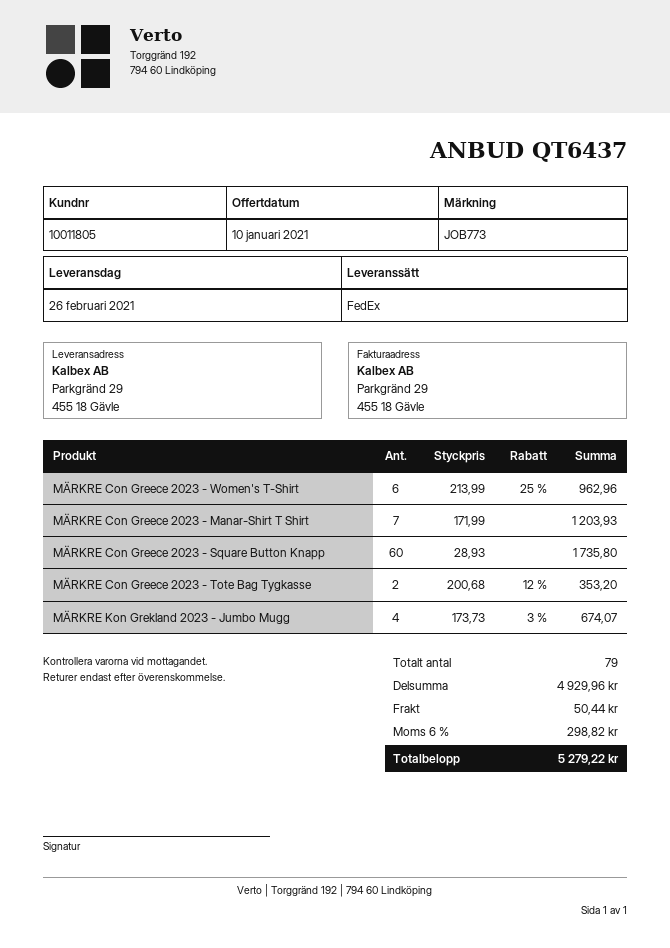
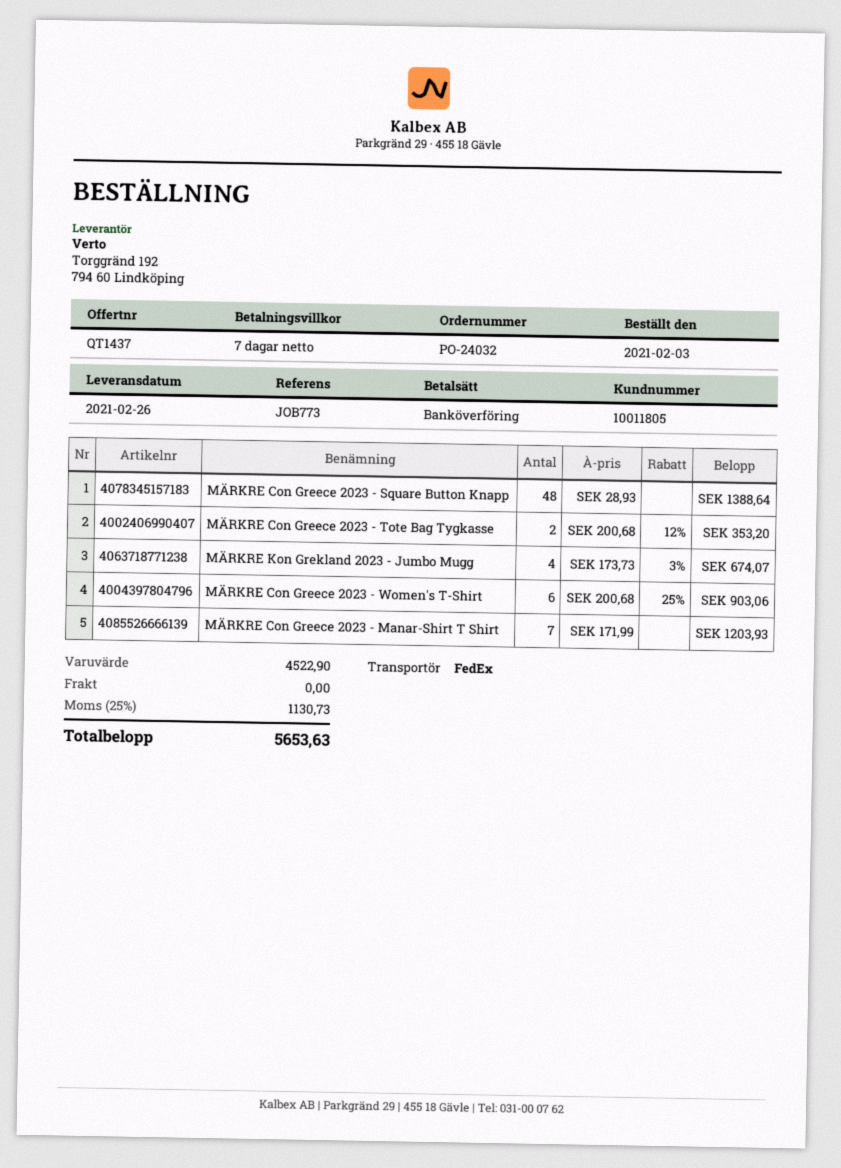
quote number: QT6437 -> QT1437
MÄRKRE Con Greece 2023 - Women's T-Shirt: 6 x 213.99 - 25% = 962.96 -> 6 x 200.68 - 25% = 903.06
MÄRKRE Con Greece 2023 - Square Button Knapp: 60 x 28.93 = 1735.80 -> 48 x 28.93 = 1388.64
subtotal: 4929.96 -> 4522.90
shipping: 50.44 -> 0.00
tax: 6% = 298.82 -> 25% = 1130.73
total: 5279.22 -> 5653.63

